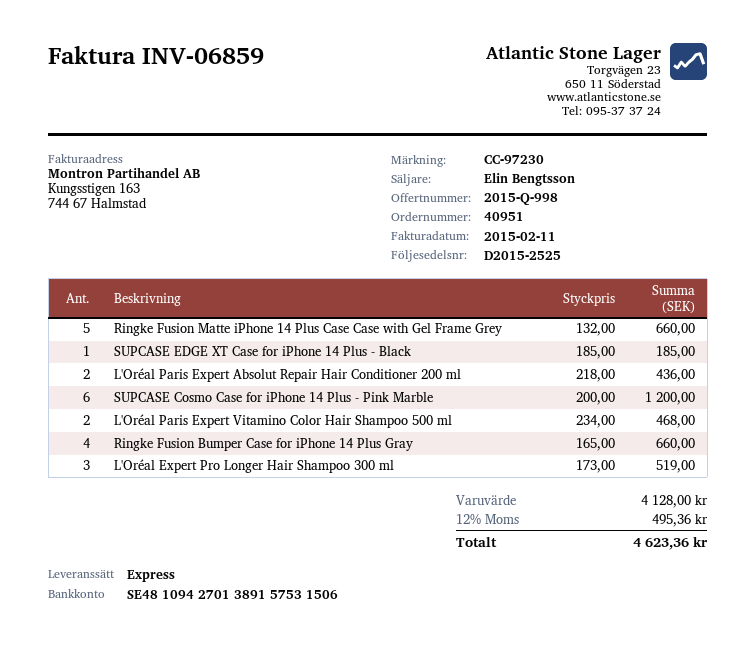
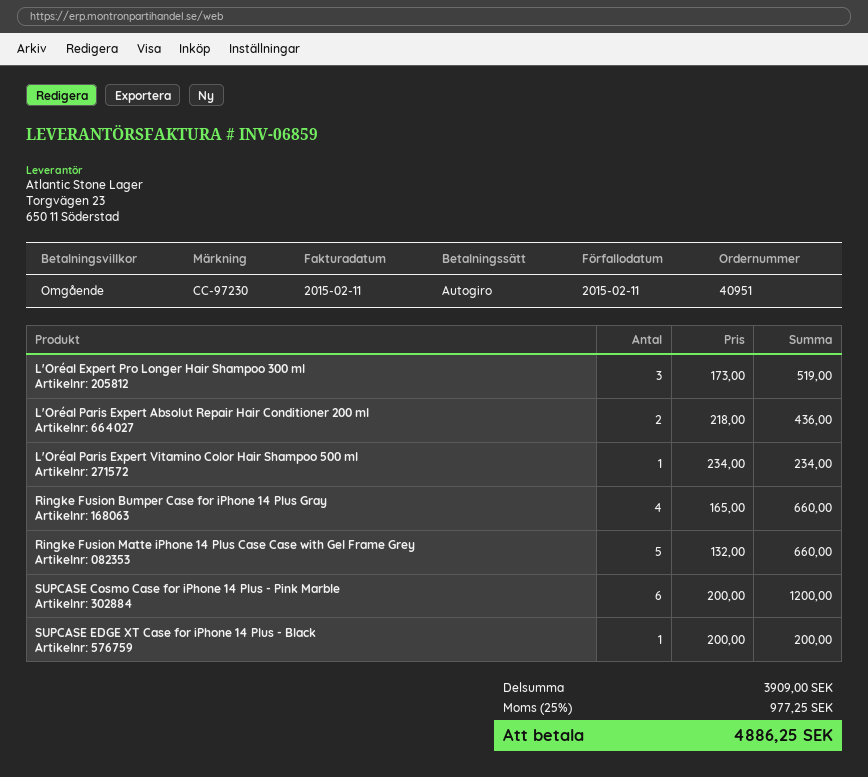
SUPCASE EDGE XT Case for iPhone 14 Plus - Black: 1 x 185.00 = 185.00 -> 1 x 200.00 = 200.00
L'Oréal Paris Expert Vitamino Color Hair Shampoo 500 ml: 2 x 234.00 = 468.00 -> 1 x 234.00 = 234.00
subtotal: 4128.00 -> 3909.00
tax: 12% = 495.36 -> 25% = 977.25
total: 4623.36 -> 4886.25

